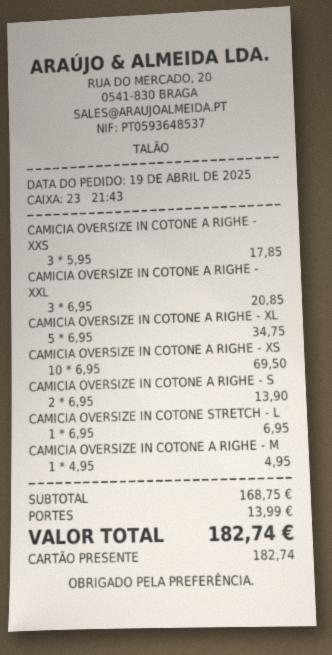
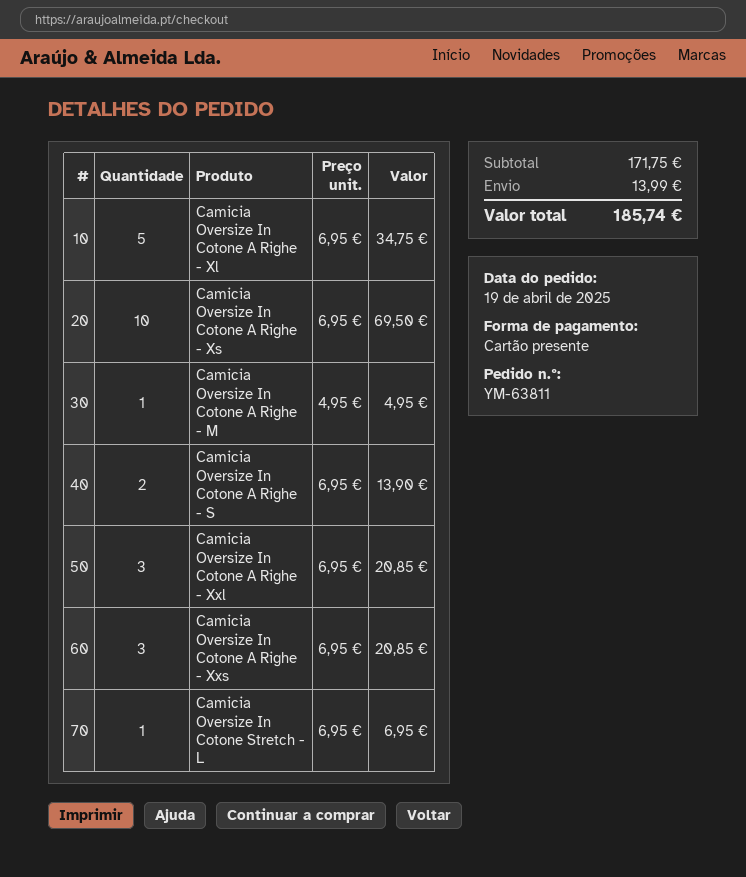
CAMICIA OVERSIZE IN COTONE A RIGHE - XXS: 3 x 5.95 = 17.85 -> 3 x 6.95 = 20.85
subtotal: 168.75 -> 171.75
total: 182.74 -> 185.74

